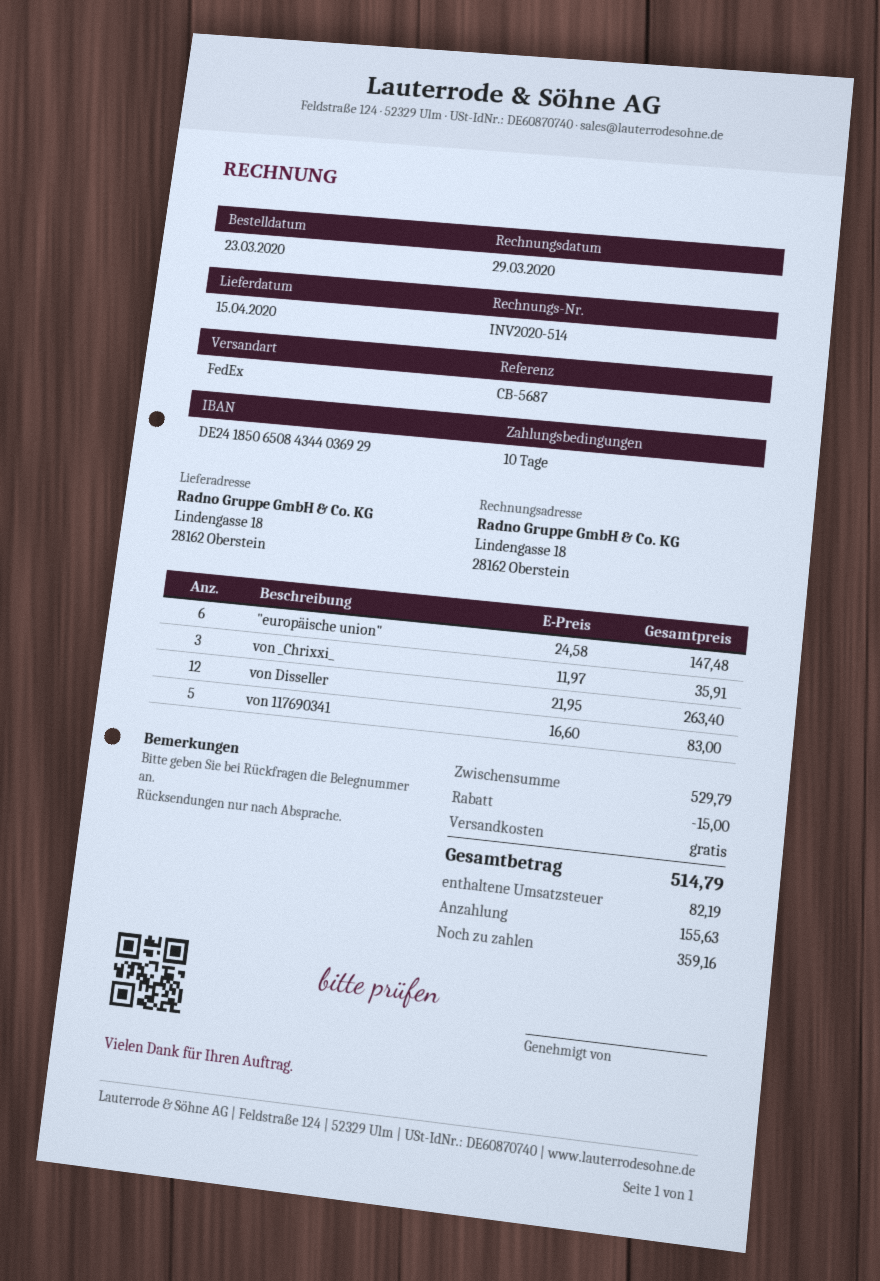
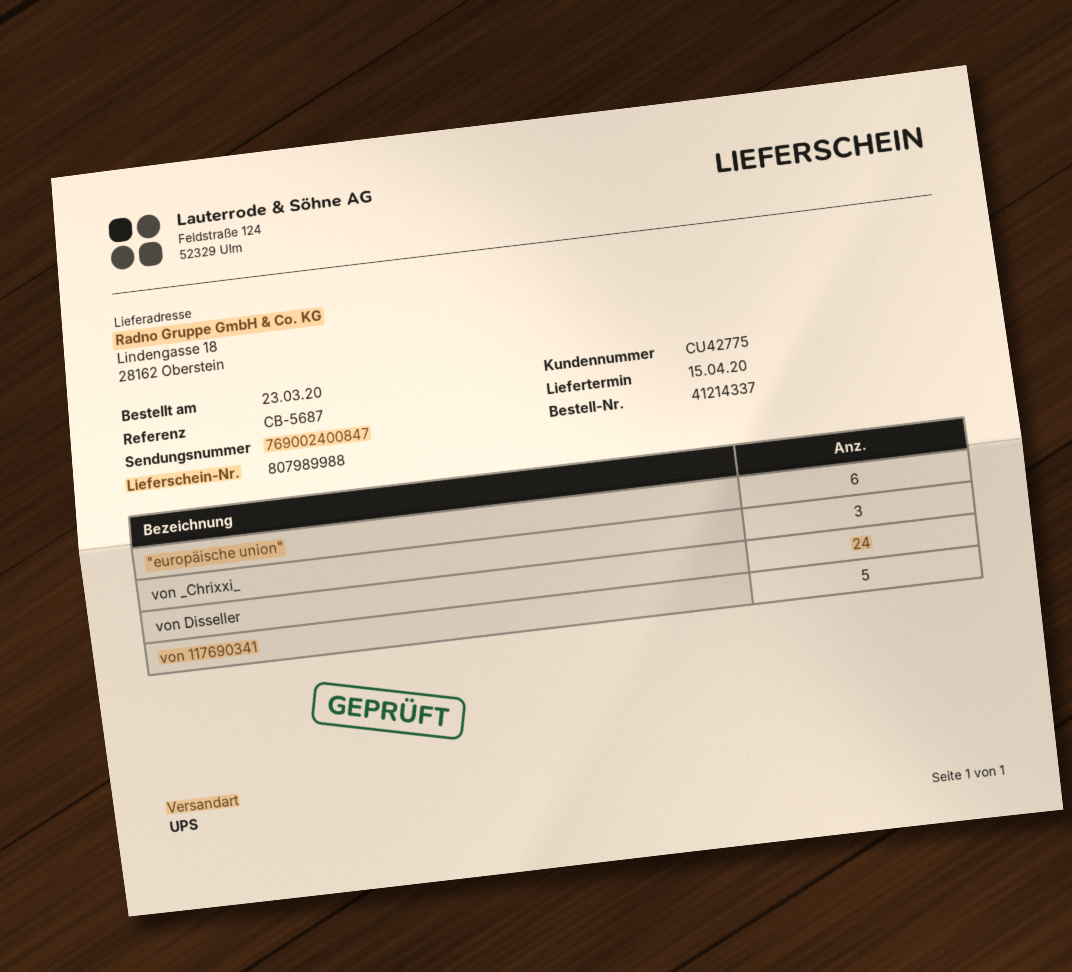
shipping method: FedEx -> UPS
von Disseller: 12 -> 24

